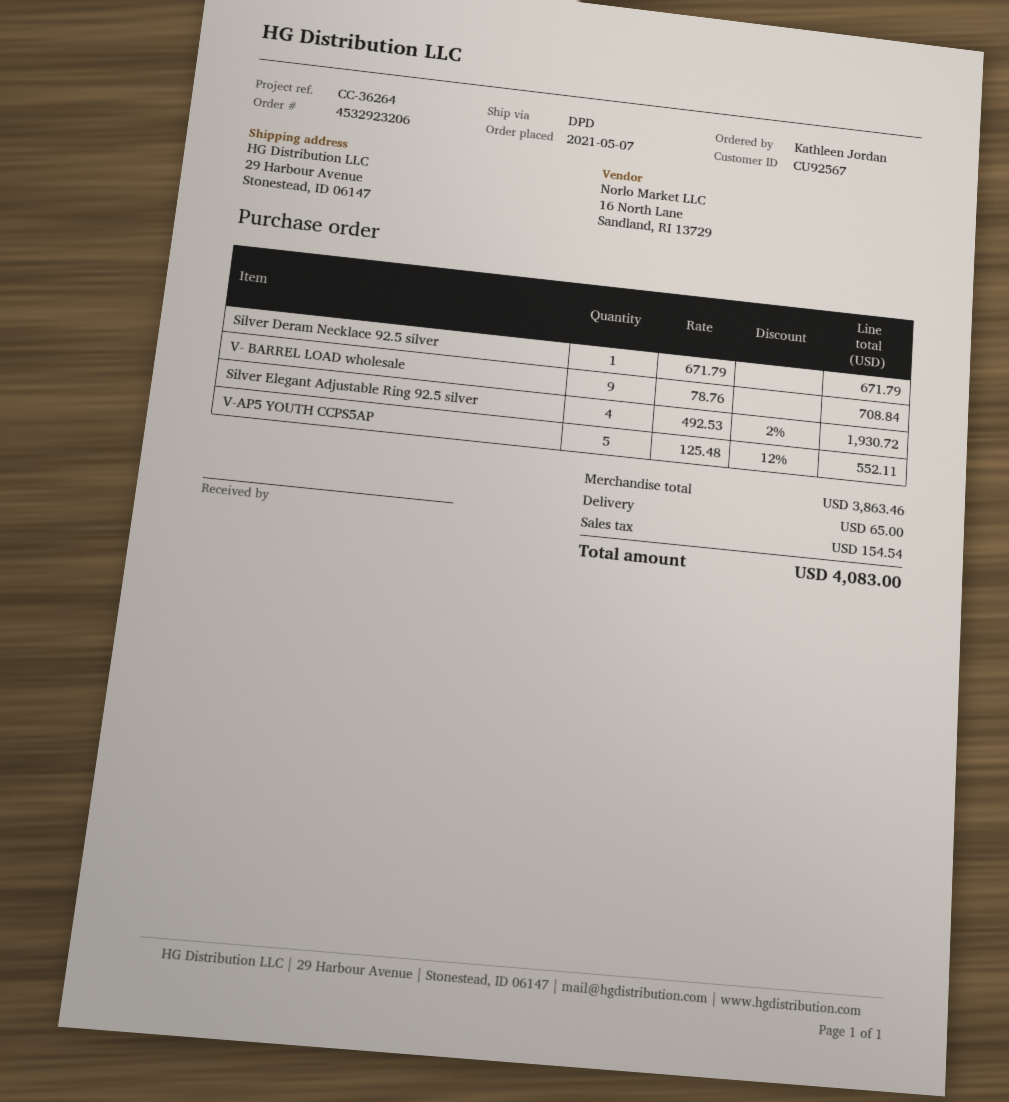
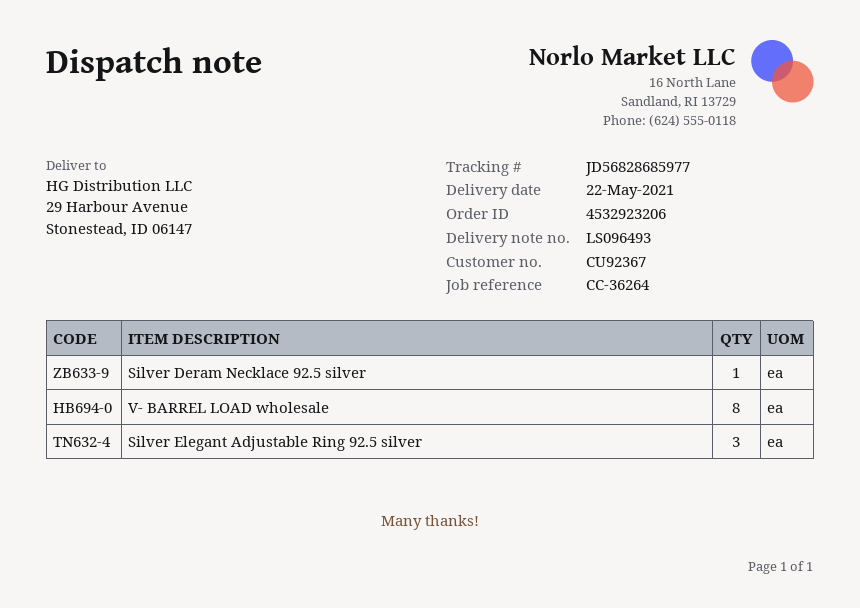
customer number: CU92567 -> CU92367
V- BARREL LOAD wholesale: 9 -> 8
Silver Elegant Adjustable Ring 92.5 silver: 4 -> 3
V-AP5 YOUTH CCPS5AP: 5 -> none

